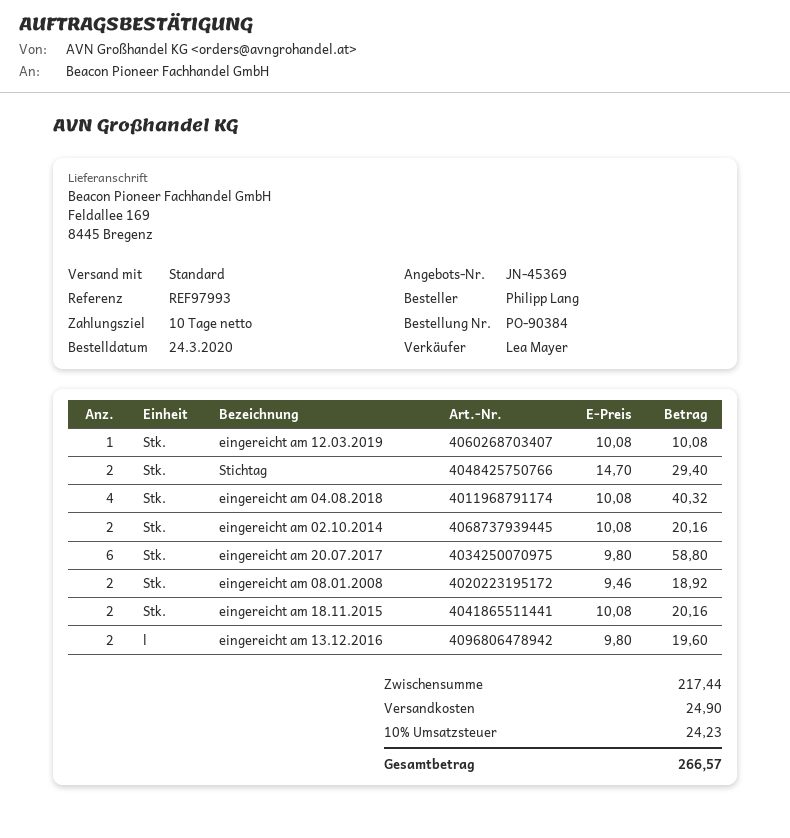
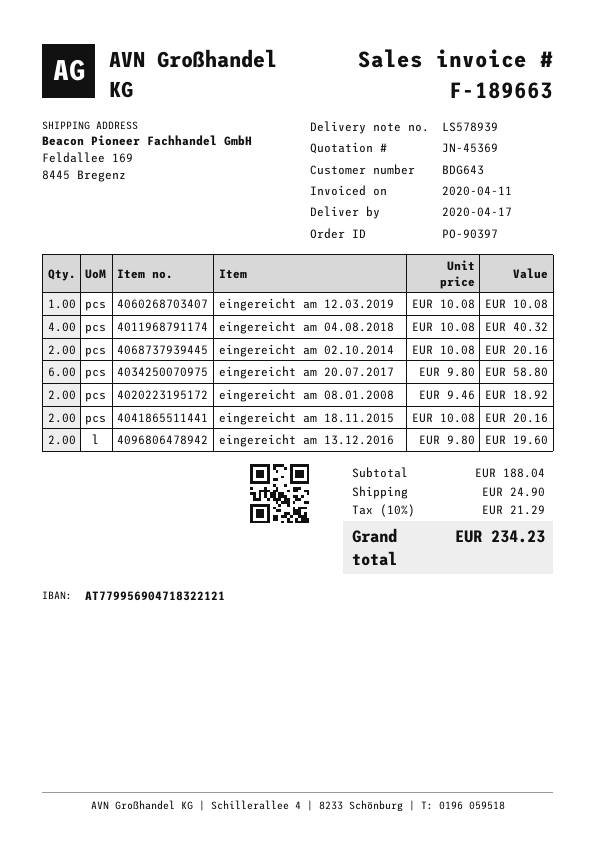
order number: PO-90384 -> PO-90397
Stichtag: 2 x 14.70 = 29.40 -> none
subtotal: 217.44 -> 188.04
tax: 10% = 24.23 -> 10% = 21.29
total: 266.57 -> 234.23

